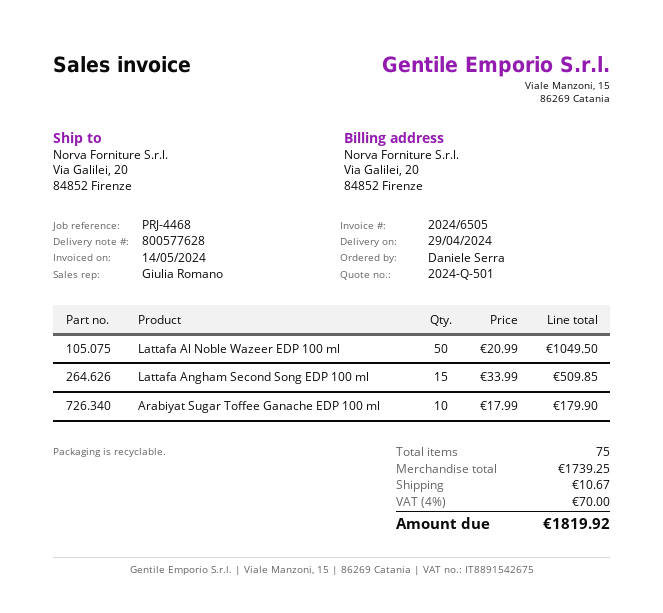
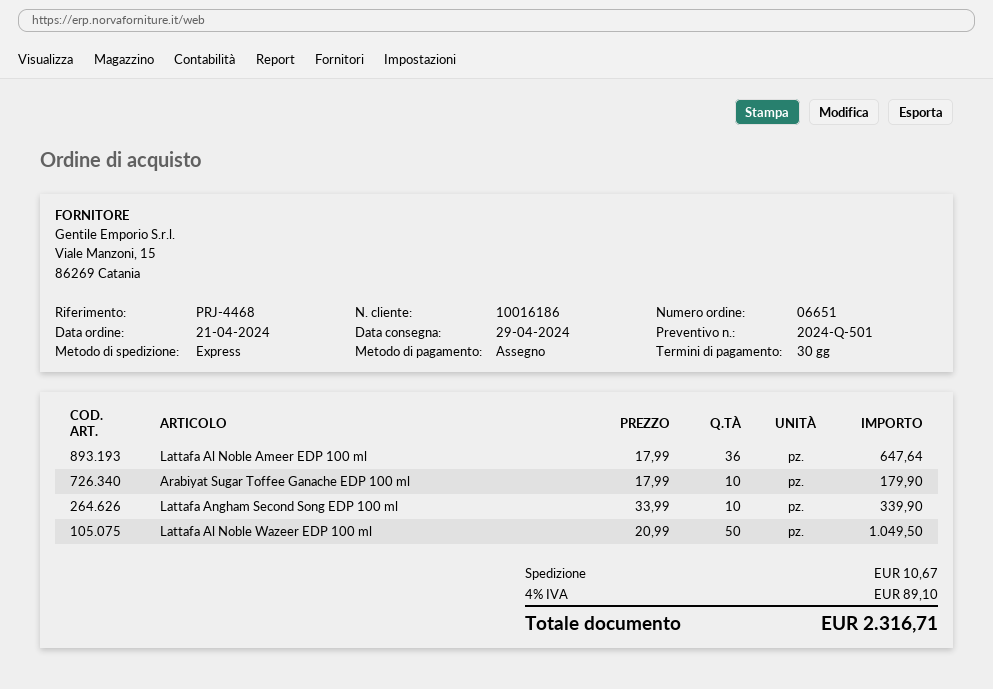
Lattafa Angham Second Song EDP 100 ml: 15 x 33.99 = 509.85 -> 10 x 33.99 = 339.90
Lattafa Al Noble Ameer EDP 100 ml: none -> 36 x 17.99 = 647.64
tax: 4% = 70.00 -> 4% = 89.10
total: 1819.92 -> 2316.71

